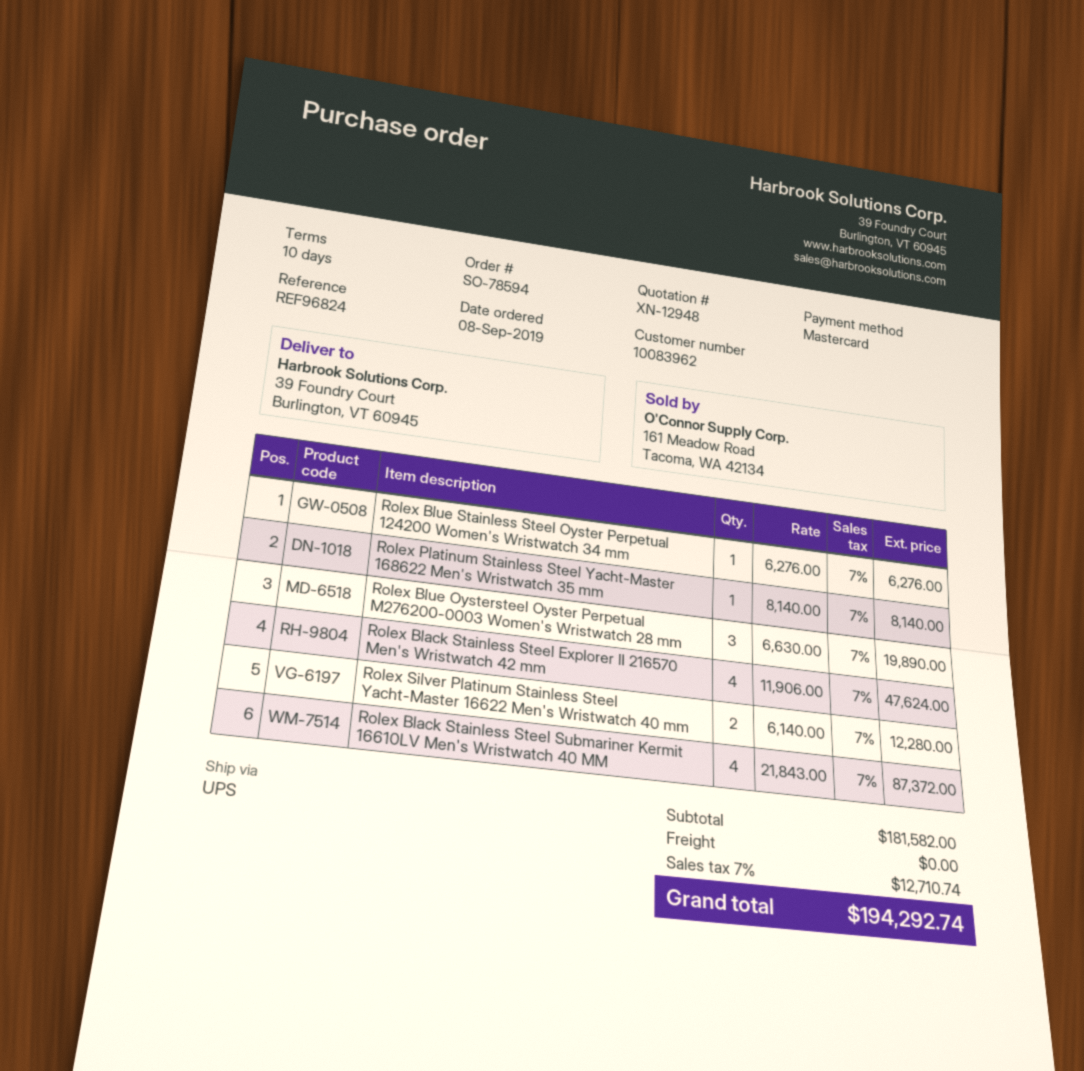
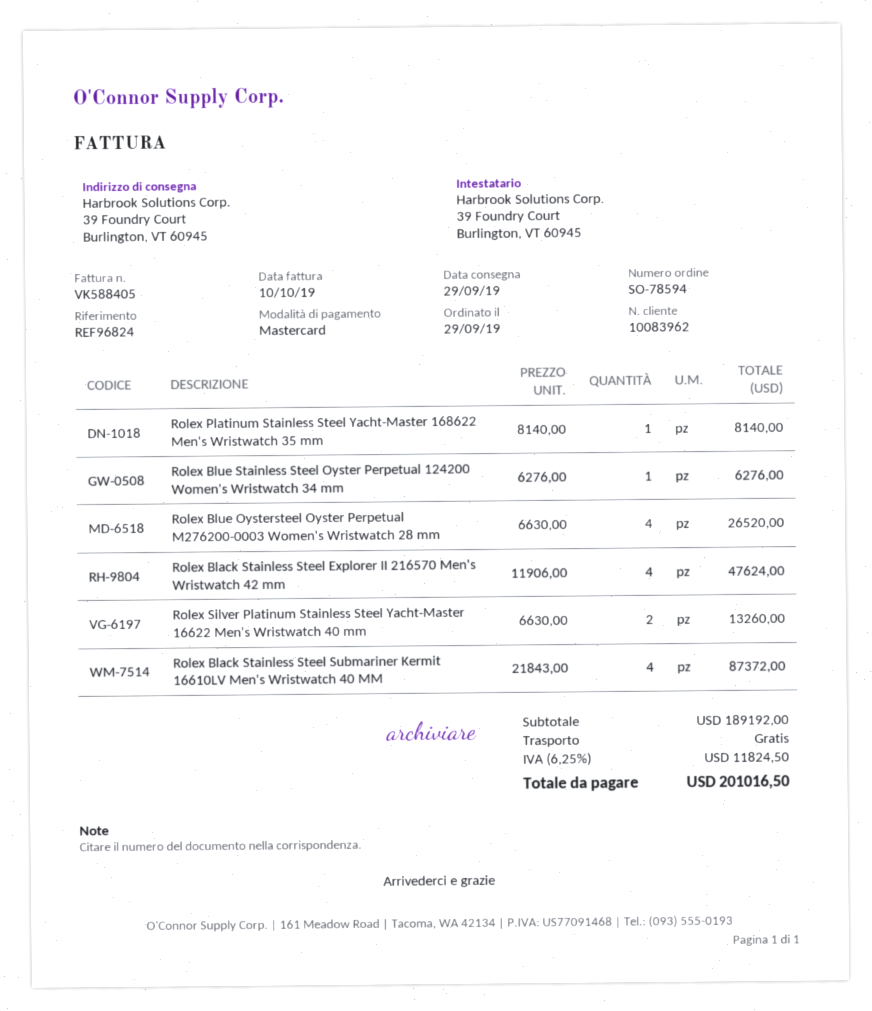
order date: 2019-09-08 -> 2019-09-29
Rolex Blue Oystersteel Oyster Perpetual M276200-0003 Women's Wristwatch 28 mm: 3 x 6630.00 = 19890.00 -> 4 x 6630.00 = 26520.00
Rolex Silver Platinum Stainless Steel Yacht-Master 16622 Men's Wristwatch 40 mm: 2 x 6140.00 = 12280.00 -> 2 x 6630.00 = 13260.00
subtotal: 181582.00 -> 189192.00
tax: 7% = 12710.74 -> 6.25% = 11824.50
total: 194292.74 -> 201016.50

